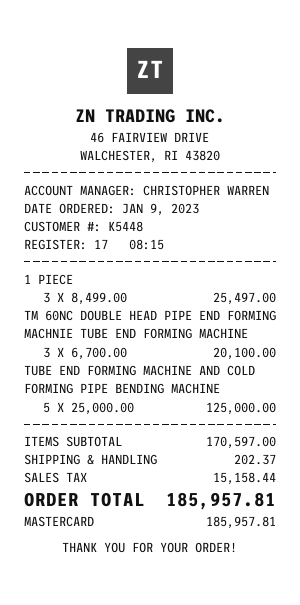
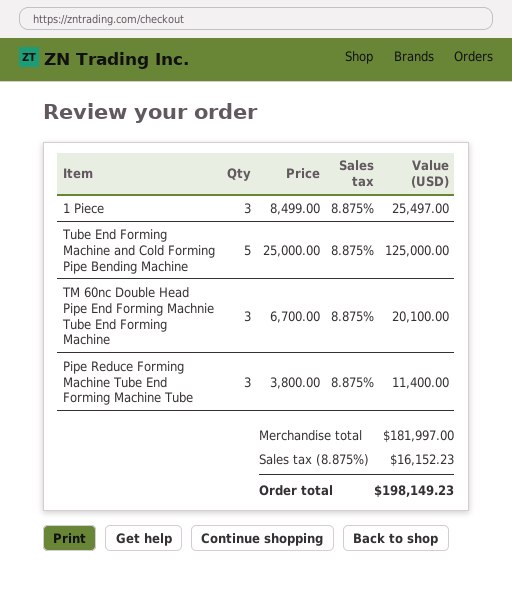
Pipe Reduce Forming Machine Tube End Forming Machine Tube: none -> 3 x 3800.00 = 11400.00
subtotal: 170597.00 -> 181997.00
shipping: 202.37 -> none
tax: 15158.44 -> 16152.23
total: 185957.81 -> 198149.23

